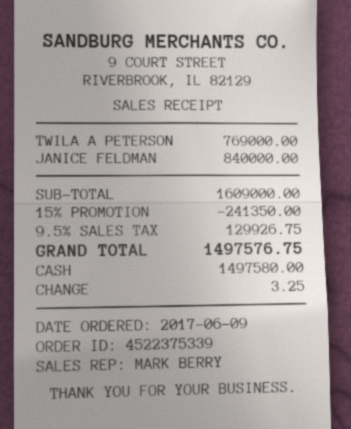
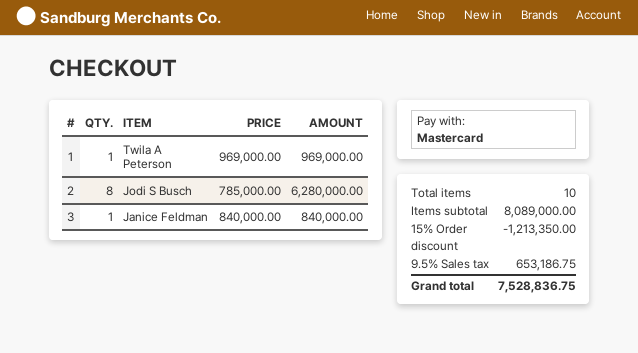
payment method: cash -> Mastercard
TWILA A PETERSON: 1 for 769000.00 -> 1 for 969000.00
Jodi S Busch: none -> 8 for 6280000.00
subtotal: 1609000.00 -> 8089000.00
discount: 15% = 241350.00 -> 15% = 1213350.00
tax: 9.5% = 129926.75 -> 9.5% = 653186.75
total: 1497576.75 -> 7528836.75

